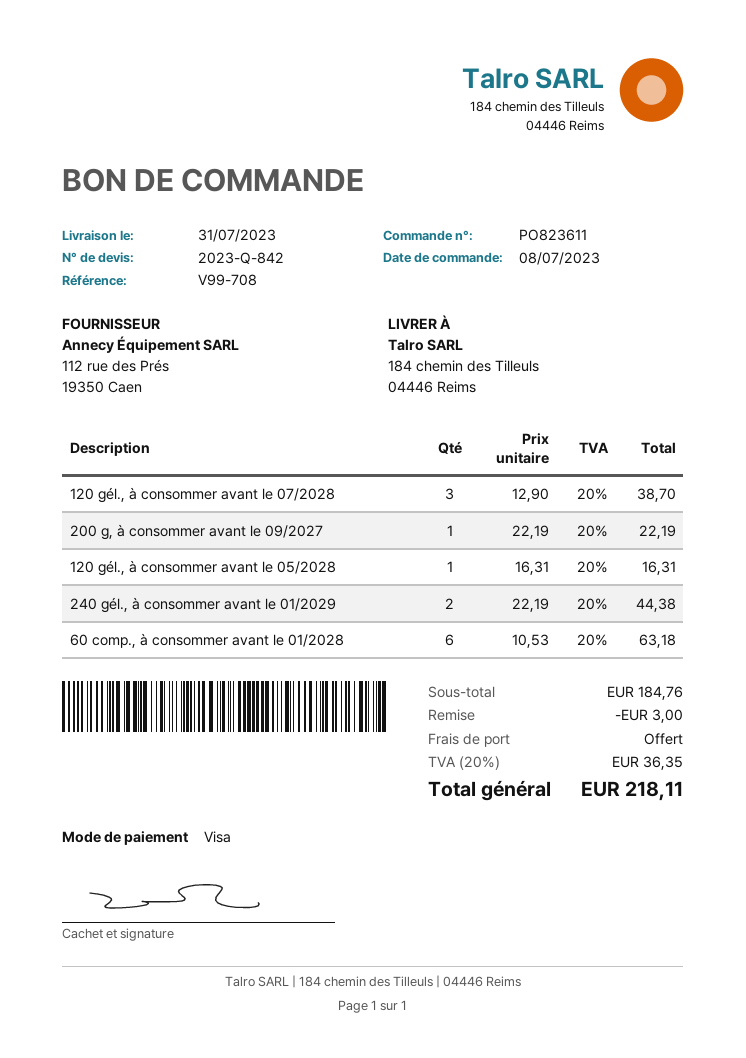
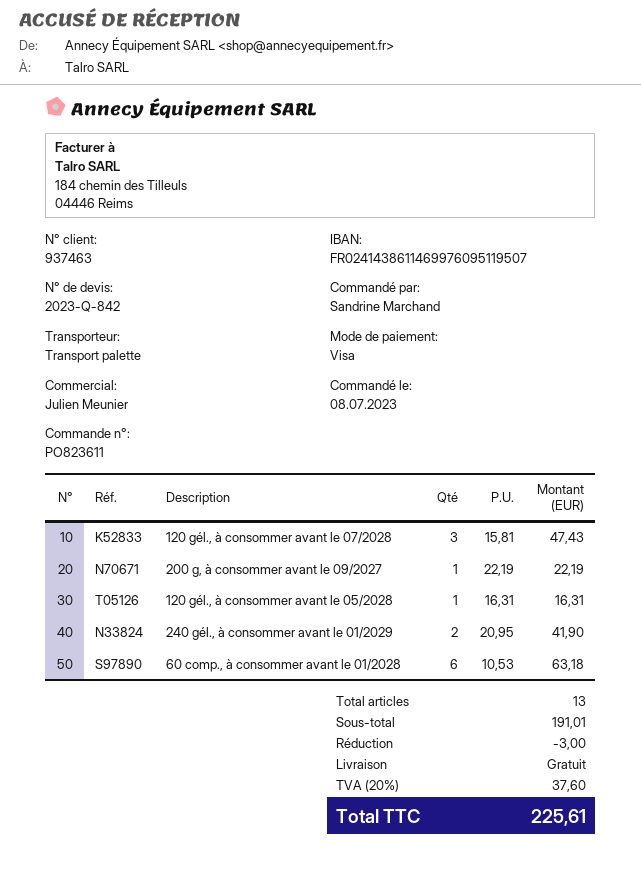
120 gél., à consommer avant le 07/2028: 3 x 12.90 = 38.70 -> 3 x 15.81 = 47.43
240 gél., à consommer avant le 01/2029: 2 x 22.19 = 44.38 -> 2 x 20.95 = 41.90
subtotal: 184.76 -> 191.01
tax: 20% = 36.35 -> 20% = 37.60
total: 218.11 -> 225.61

